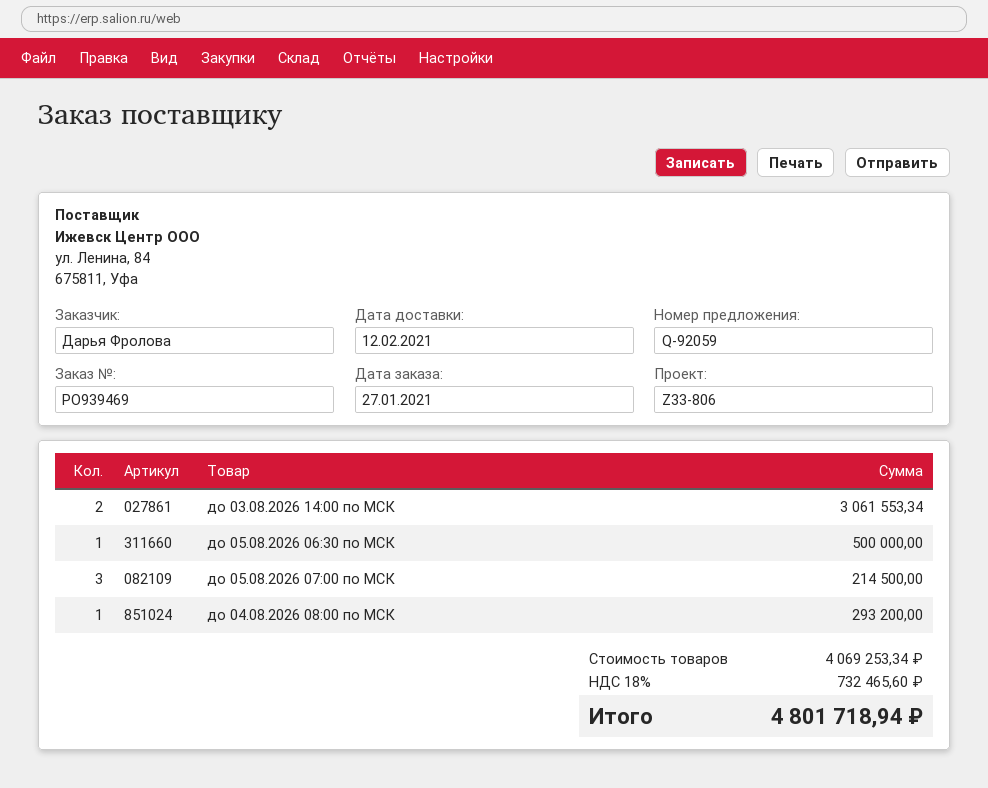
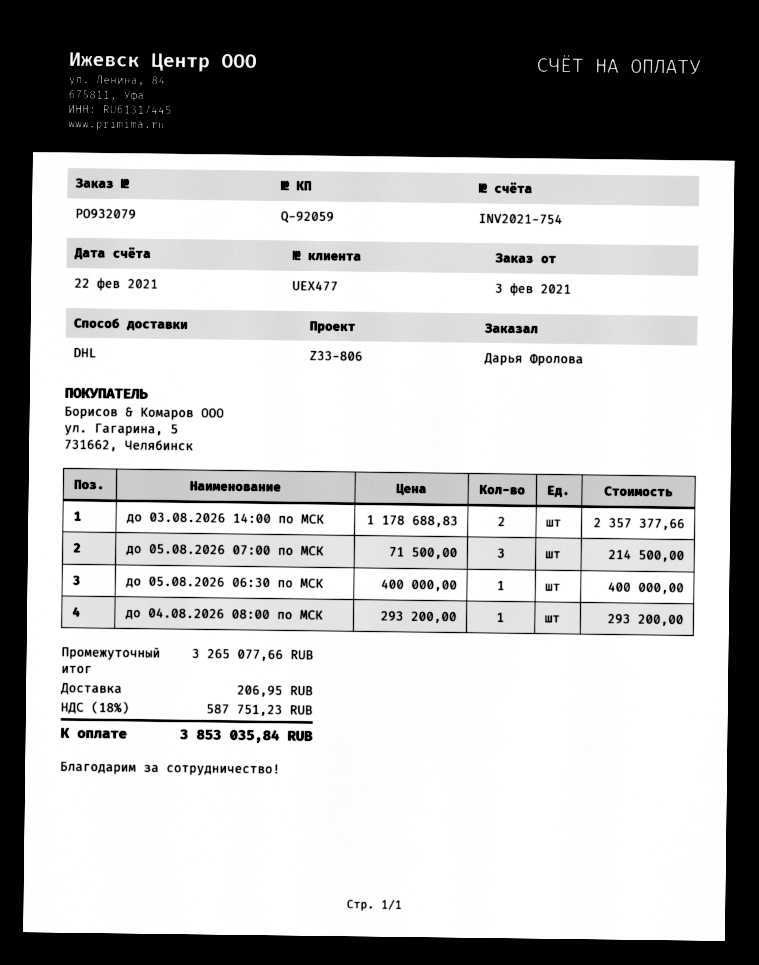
order number: PO939469 -> PO932079
order date: 2021-01-27 -> 2021-02-03
до 03.08.2026 14:00 по МСК: 2 for 3061553.34 -> 2 for 2357377.66
до 05.08.2026 06:30 по МСК: 1 for 500000.00 -> 1 for 400000.00
subtotal: 4069253.34 -> 3265077.66
shipping: none -> 206.95
tax: 18% = 732465.60 -> 18% = 587751.23
total: 4801718.94 -> 3853035.84

